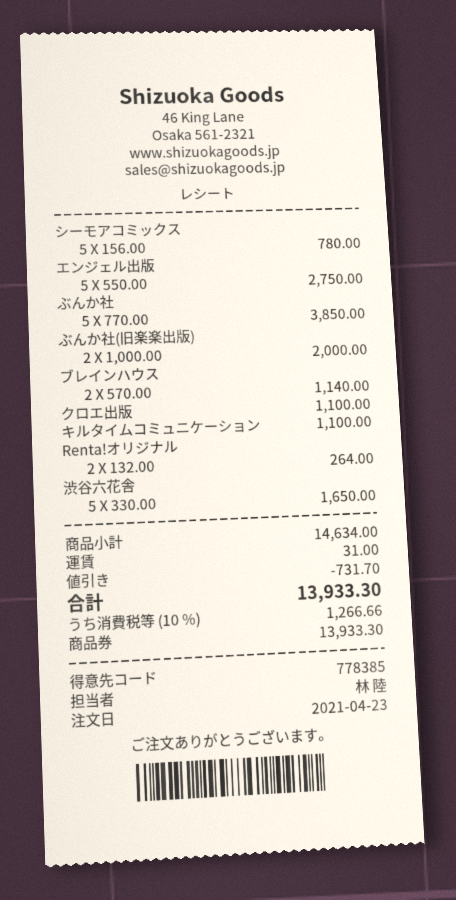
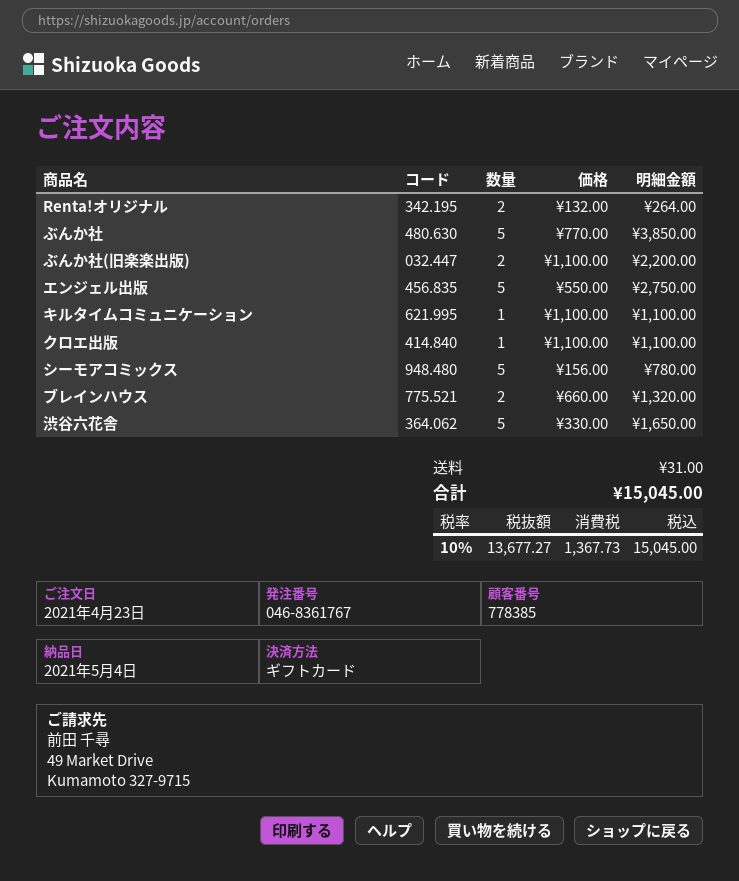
ぶんか社(旧楽楽出版): 2 x 1000.00 = 2000.00 -> 2 x 1100.00 = 2200.00
ブレインハウス: 2 x 570.00 = 1140.00 -> 2 x 660.00 = 1320.00
discount: 731.70 -> none
tax: 10% = 1266.66 -> 10% = 1367.73
total: 13933.30 -> 15045.00

